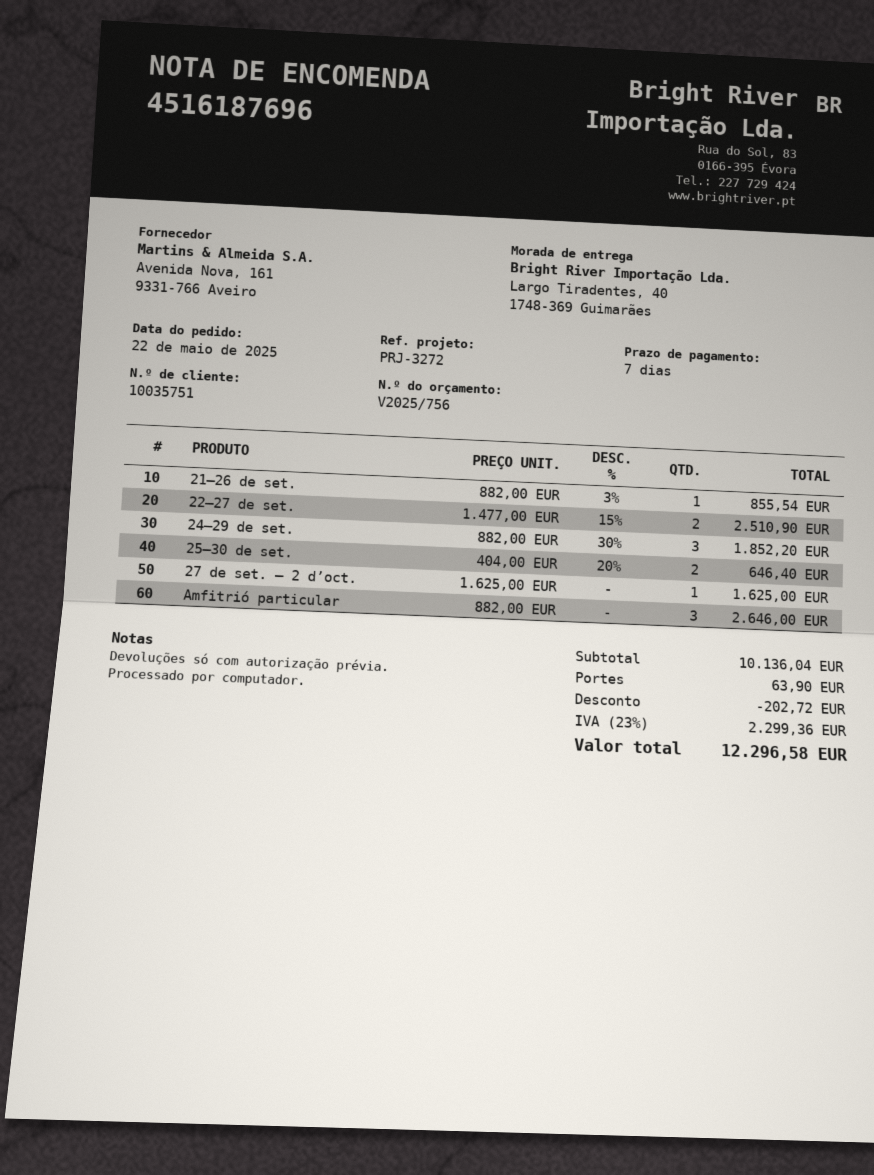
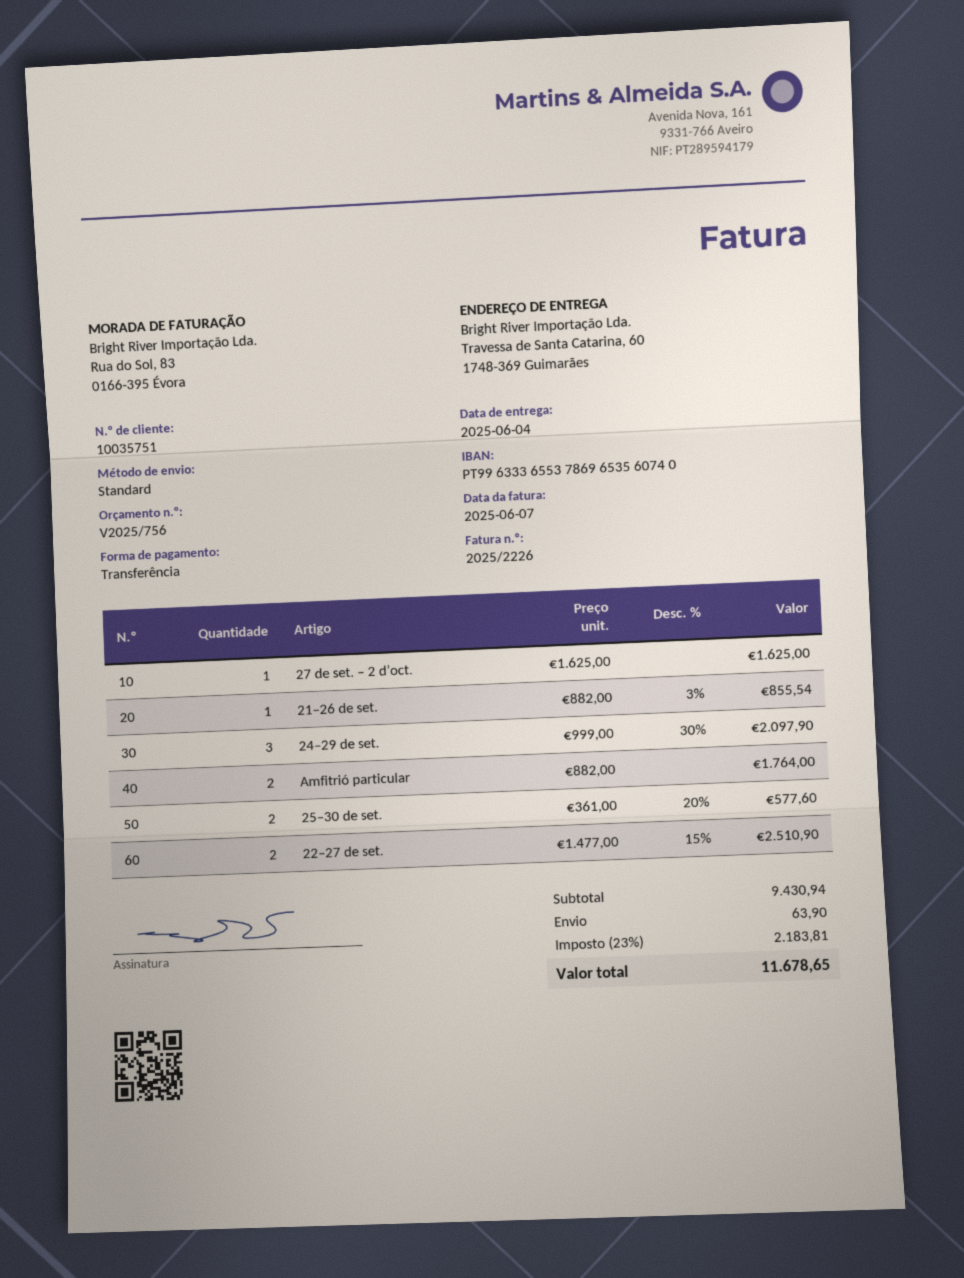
ship to: Largo Tiradentes, 40, 1748-369 Guimarães -> Travessa de Santa Catarina, 60, 1748-369 Guimarães
24–29 de set.: 3 x 882.00 - 30% = 1852.20 -> 3 x 999.00 - 30% = 2097.90
25–30 de set.: 2 x 404.00 - 20% = 646.40 -> 2 x 361.00 - 20% = 577.60
Amfitrió particular: 3 x 882.00 = 2646.00 -> 2 x 882.00 = 1764.00
subtotal: 10136.04 -> 9430.94
discount: 202.72 -> none
tax: 23% = 2299.36 -> 23% = 2183.81
total: 12296.58 -> 11678.65

